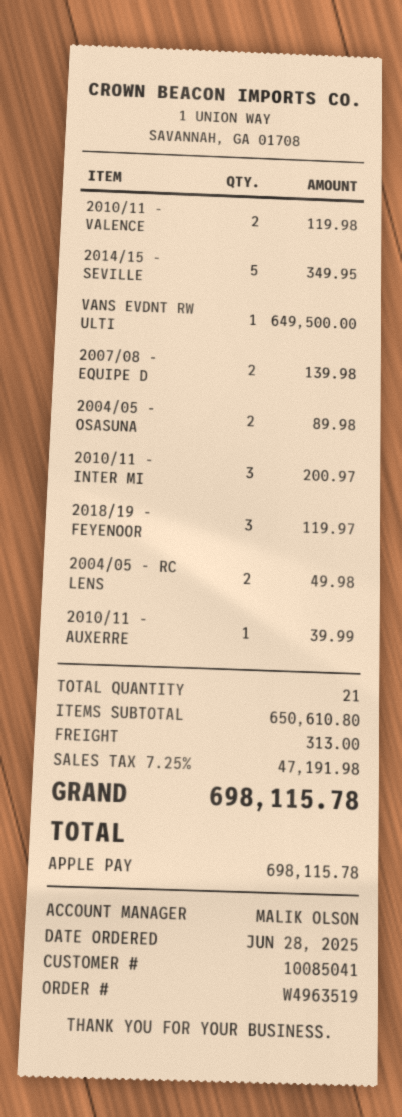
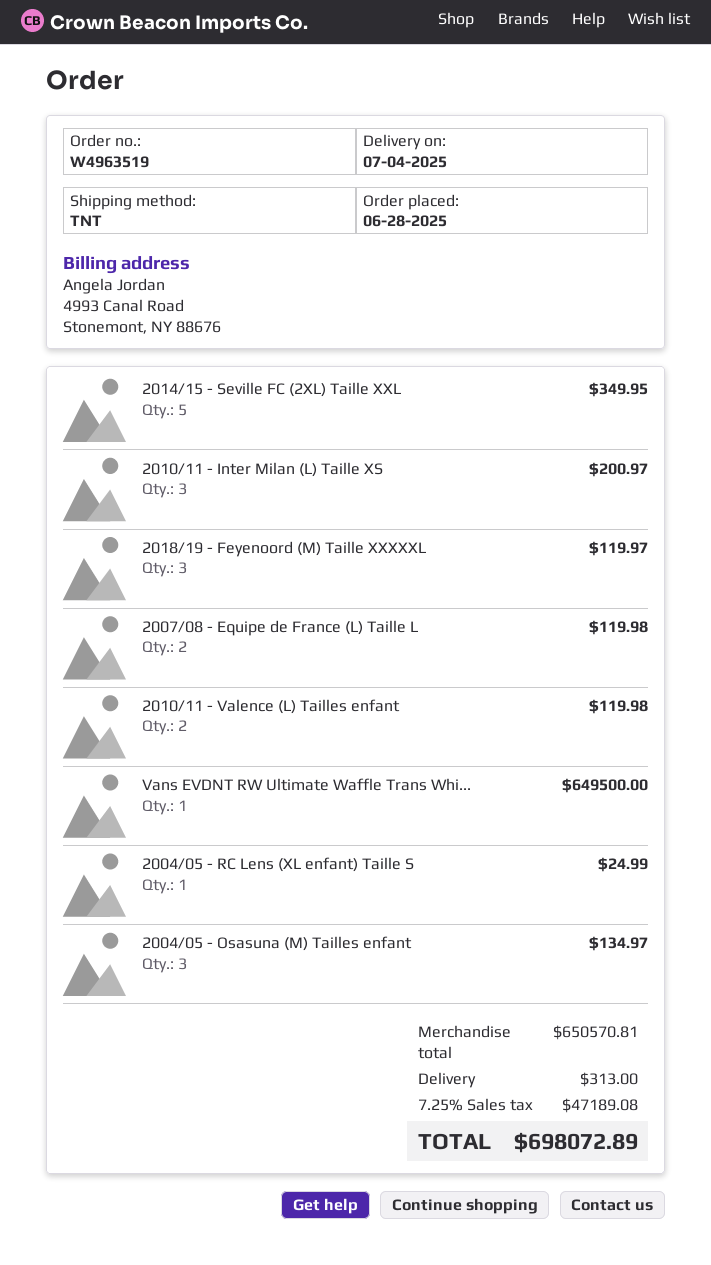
2007/08 - EQUIPE D: 2 for 139.98 -> 2 for 119.98
2004/05 - OSASUNA: 2 for 89.98 -> 3 for 134.97
2004/05 - RC LENS: 2 for 49.98 -> 1 for 24.99
2010/11 - AUXERRE: 1 for 39.99 -> none
subtotal: 650610.80 -> 650570.81
tax: 7.25% = 47191.98 -> 7.25% = 47189.08
total: 698115.78 -> 698072.89

